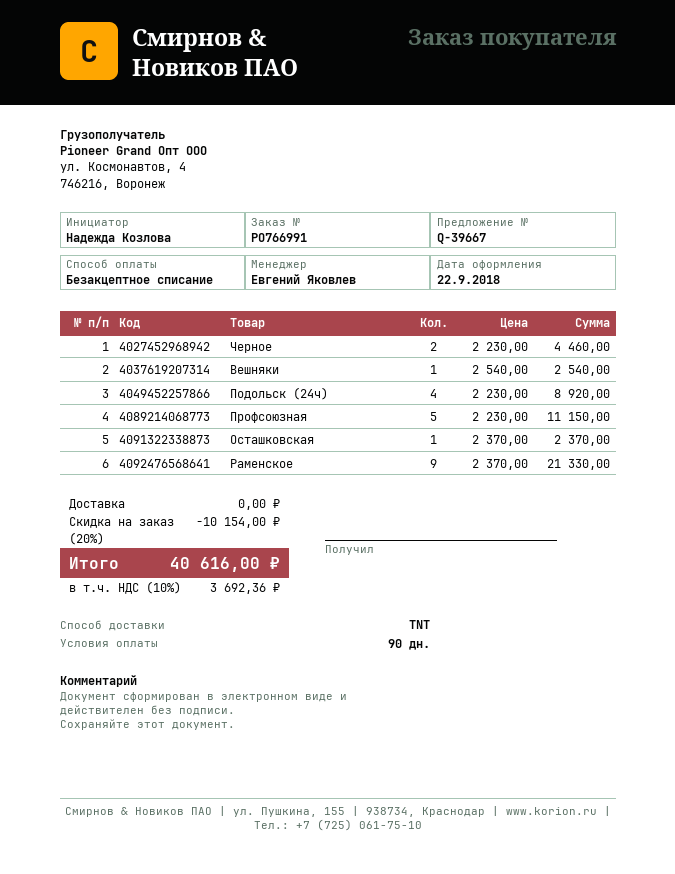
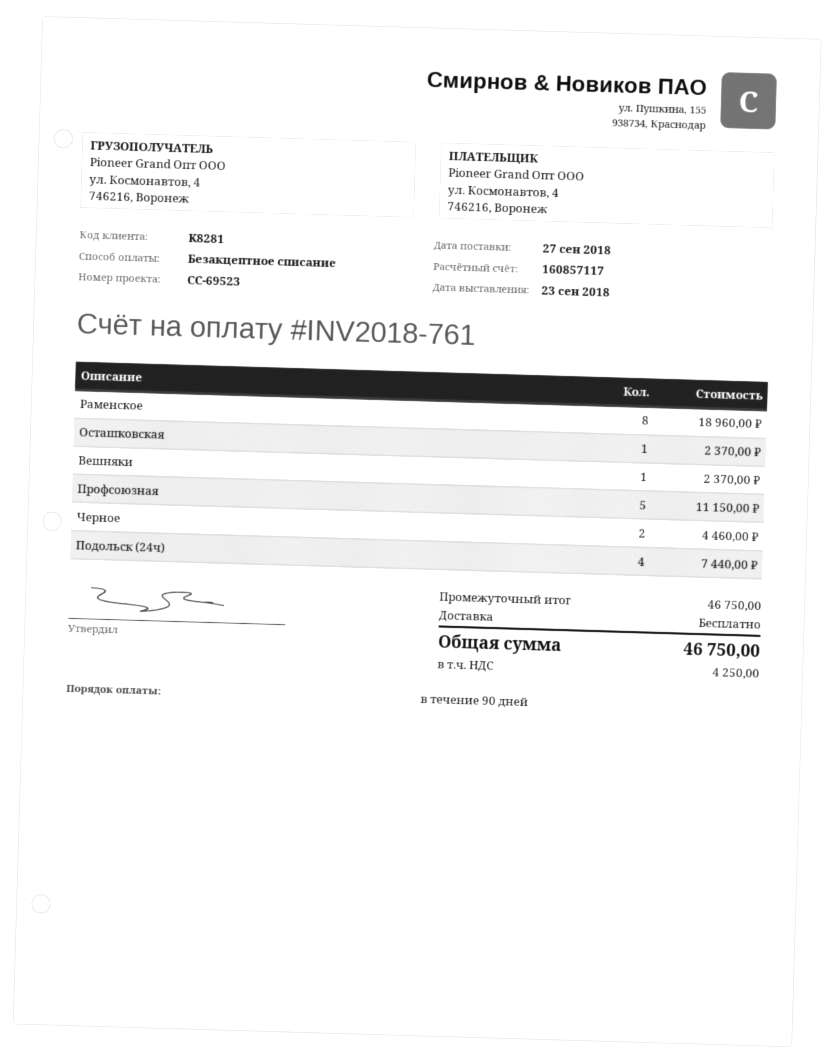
Вешняки: 1 for 2540.00 -> 1 for 2370.00
Подольск (24ч): 4 for 8920.00 -> 4 for 7440.00
Раменское: 9 for 21330.00 -> 8 for 18960.00
discount: 20% = 10154.00 -> none
tax: 3692.36 -> 4250.00
total: 40616.00 -> 46750.00

